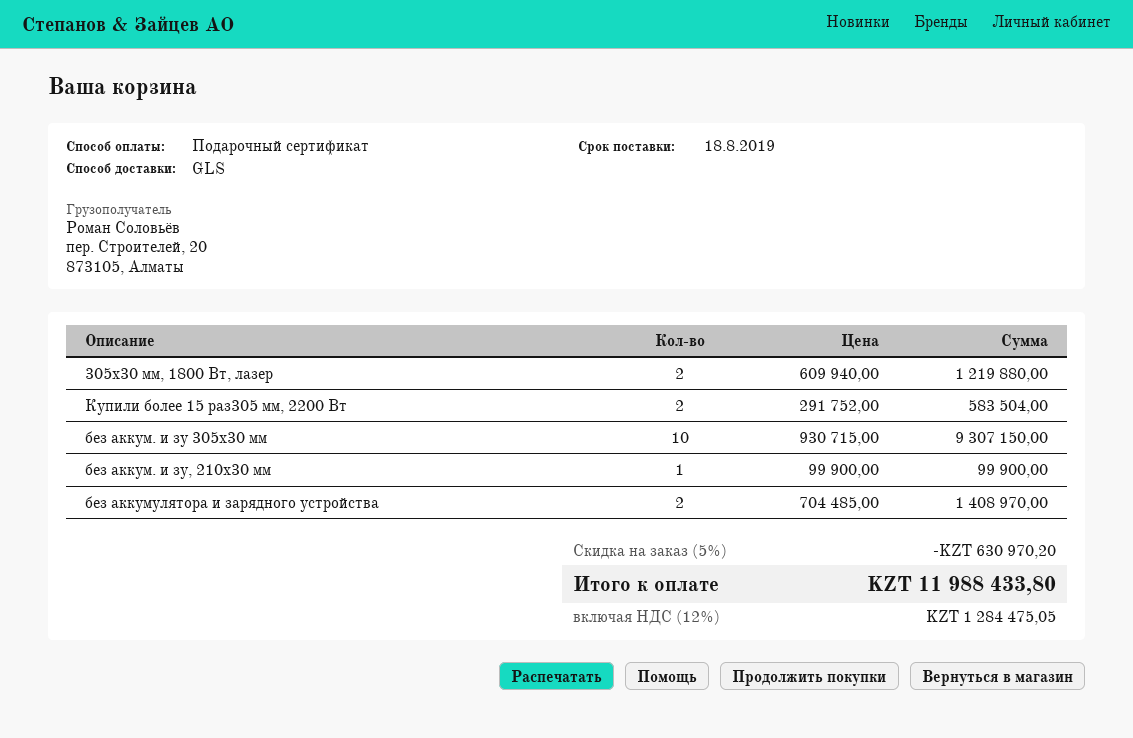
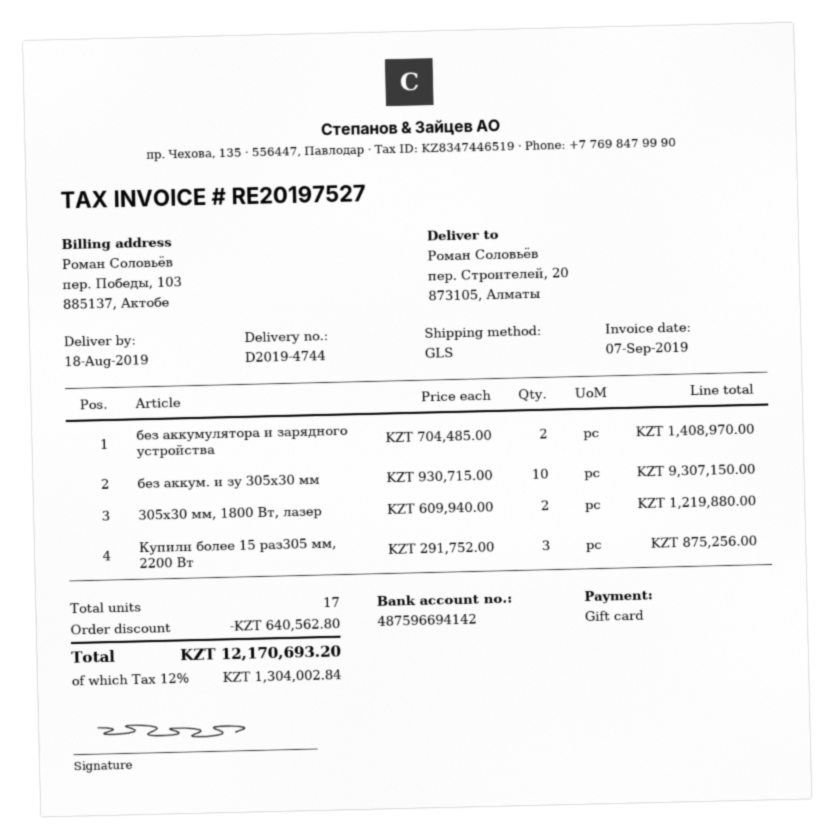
Купили более 15 раз305 мм, 2200 Вт: 2 x 291752.00 = 583504.00 -> 3 x 291752.00 = 875256.00
без аккум. и зу, 210х30 мм: 1 x 99900.00 = 99900.00 -> none
discount: 630970.20 -> 640562.80
tax: 12% = 1284475.05 -> 12% = 1304002.84
total: 11988433.80 -> 12170693.20

